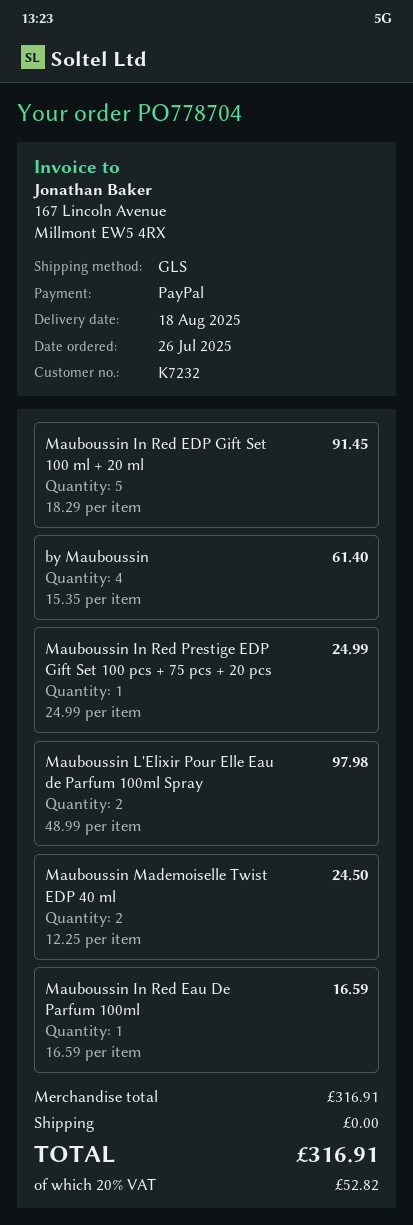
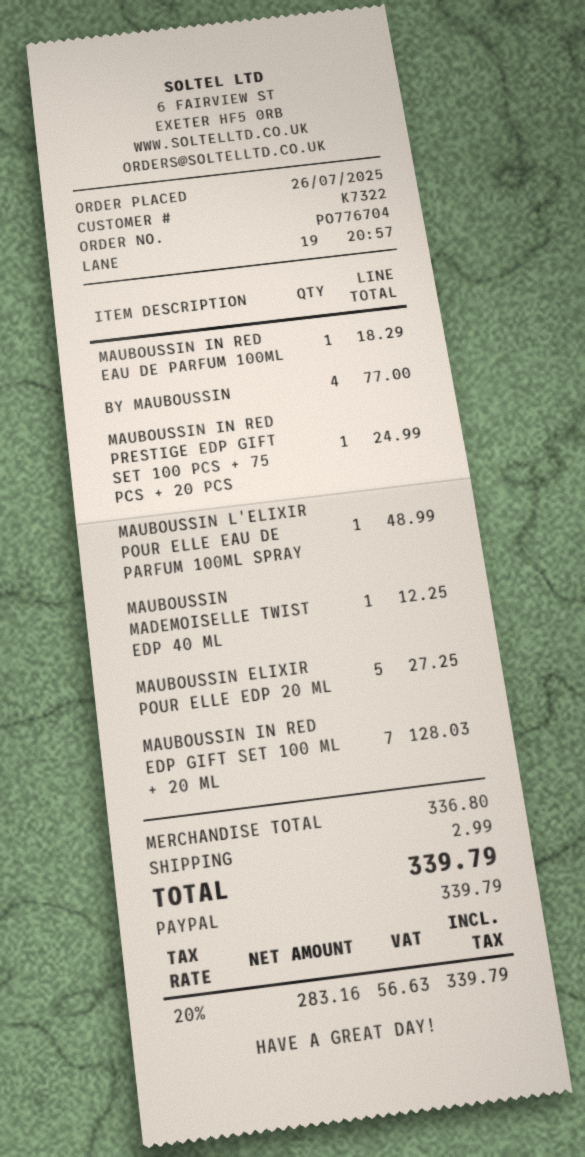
order number: PO778704 -> PO776704
customer number: K7232 -> K7322
Mauboussin In Red EDP Gift Set 100 ml + 20 ml: 5 for 91.45 -> 7 for 128.03
by Mauboussin: 4 for 61.40 -> 4 for 77.00
Mauboussin L'Elixir Pour Elle Eau de Parfum 100ml Spray: 2 for 97.98 -> 1 for 48.99
Mauboussin Mademoiselle Twist EDP 40 ml: 2 for 24.50 -> 1 for 12.25
Mauboussin In Red Eau De Parfum 100ml: 1 for 16.59 -> 1 for 18.29
MAUBOUSSIN ELIXIR POUR ELLE EDP 20 ML: none -> 5 for 27.25
subtotal: 316.91 -> 336.80
shipping: 0.00 -> 2.99
tax: 20% = 52.82 -> 20% = 56.63
total: 316.91 -> 339.79

